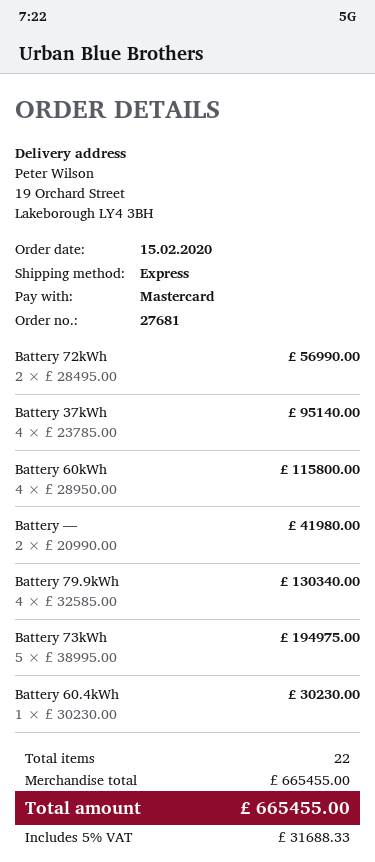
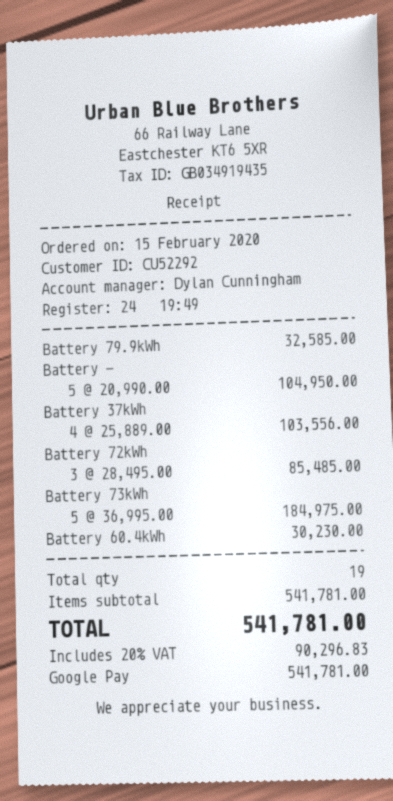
payment method: Mastercard -> Google Pay
Battery 72kWh: 2 x 28495.00 = 56990.00 -> 3 x 28495.00 = 85485.00
Battery 37kWh: 4 x 23785.00 = 95140.00 -> 4 x 25889.00 = 103556.00
Battery 60kWh: 4 x 28950.00 = 115800.00 -> none
Battery —: 2 x 20990.00 = 41980.00 -> 5 x 20990.00 = 104950.00
Battery 79.9kWh: 4 x 32585.00 = 130340.00 -> 1 x 32585.00 = 32585.00
Battery 73kWh: 5 x 38995.00 = 194975.00 -> 5 x 36995.00 = 184975.00
total quantity: 22 -> 19
subtotal: 665455.00 -> 541781.00
tax: 5% = 31688.33 -> 20% = 90296.83
total: 665455.00 -> 541781.00

